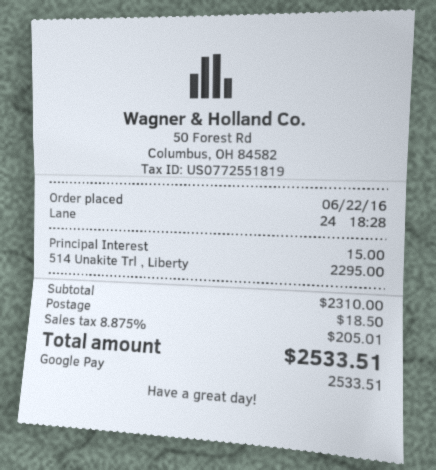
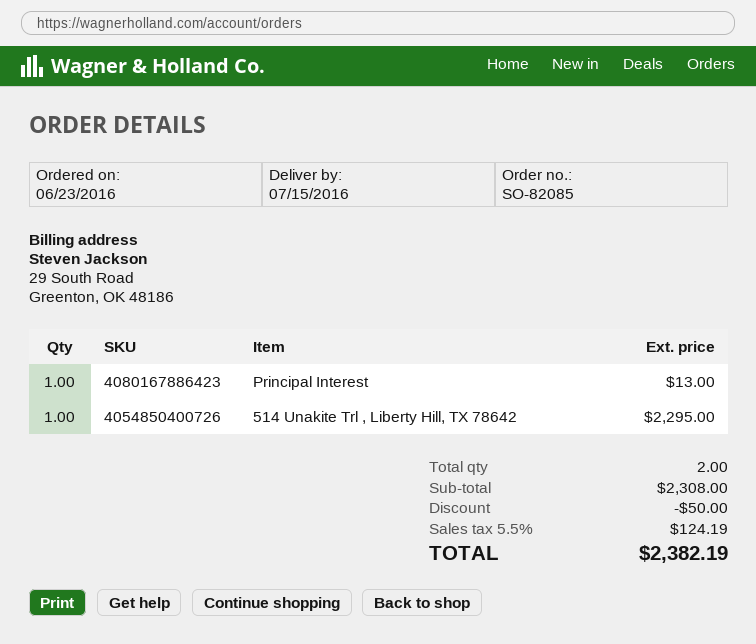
order date: 2016-06-22 -> 2016-06-23
Principal Interest: 1 for 15.00 -> 1 for 13.00
subtotal: 2310.00 -> 2308.00
discount: none -> 50.00
shipping: 18.50 -> none
tax: 8.875% = 205.01 -> 5.5% = 124.19
total: 2533.51 -> 2382.19

